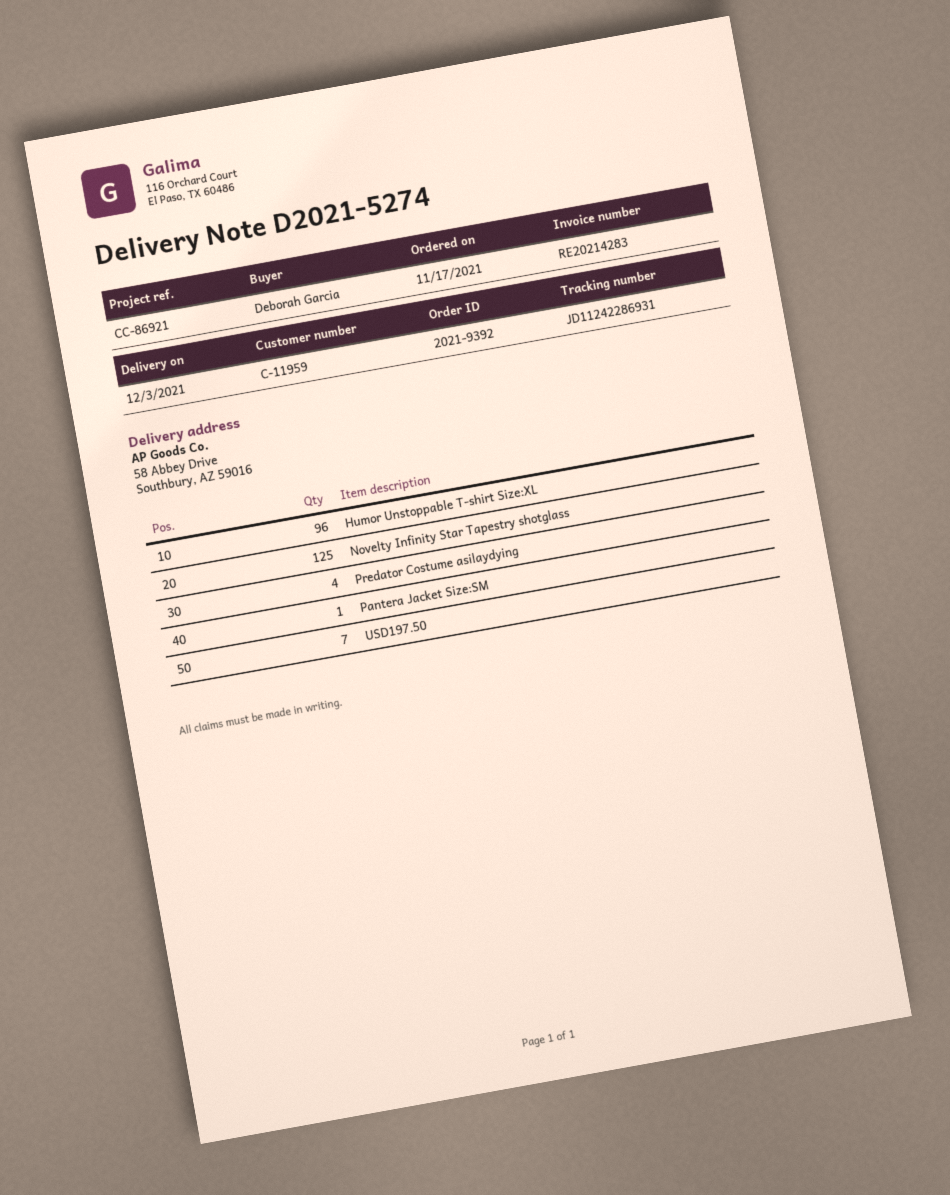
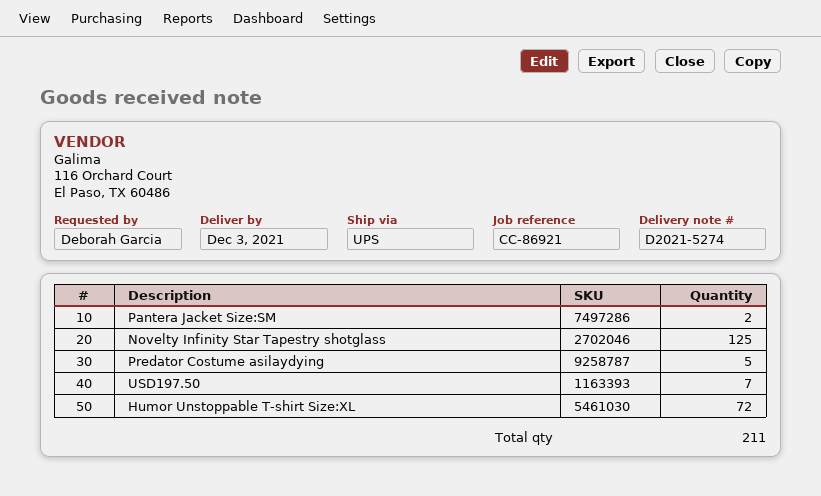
Humor Unstoppable T-shirt Size:XL: 96 -> 72
Predator Costume asilaydying: 4 -> 5
Pantera Jacket Size:SM: 1 -> 2

